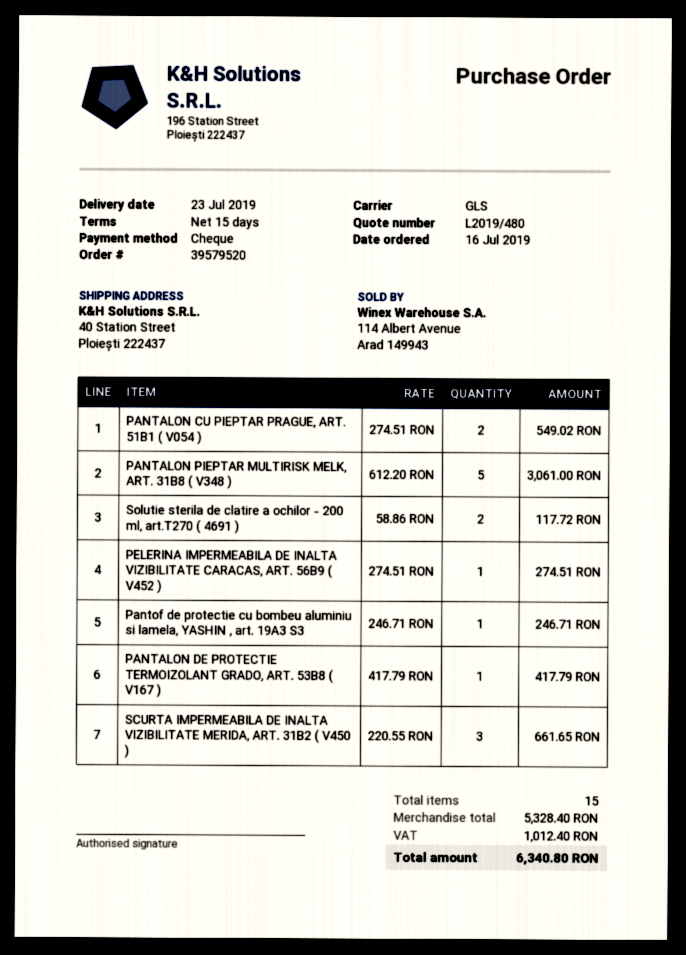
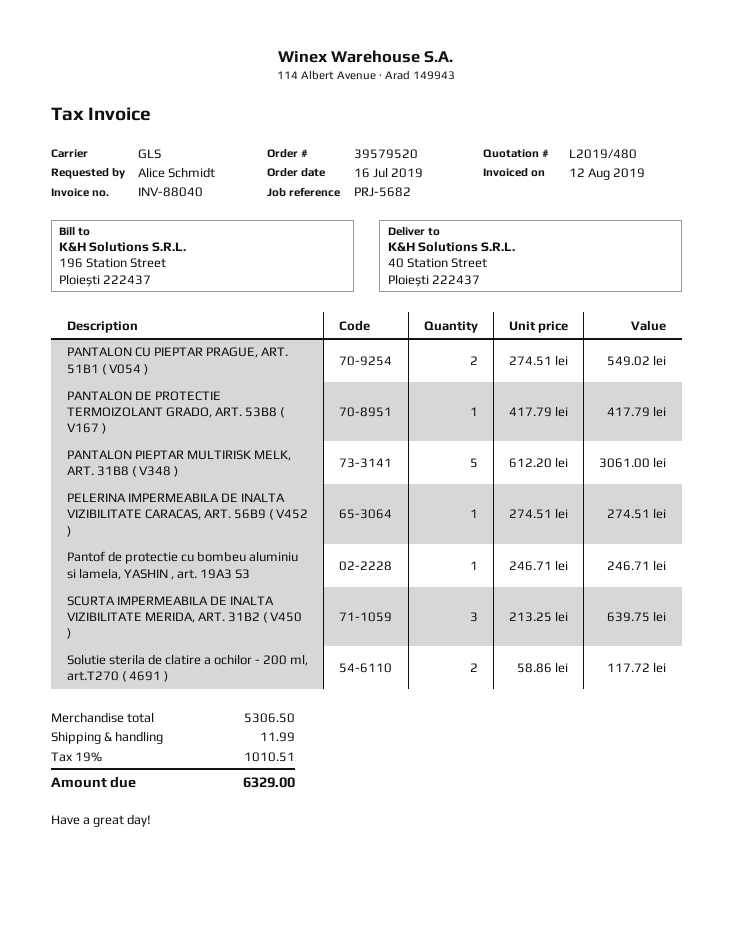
SCURTA IMPERMEABILA DE INALTA VIZIBILITATE MERIDA, ART. 31B2 ( V450 ): 3 x 220.55 = 661.65 -> 3 x 213.25 = 639.75
subtotal: 5328.40 -> 5306.50
shipping: none -> 11.99
tax: 1012.40 -> 1010.51
total: 6340.80 -> 6329.00

